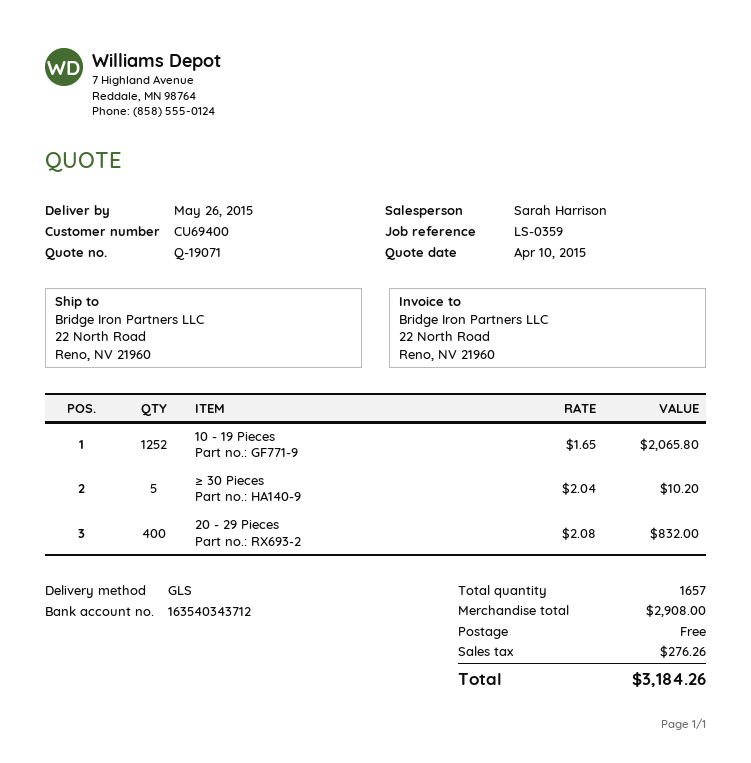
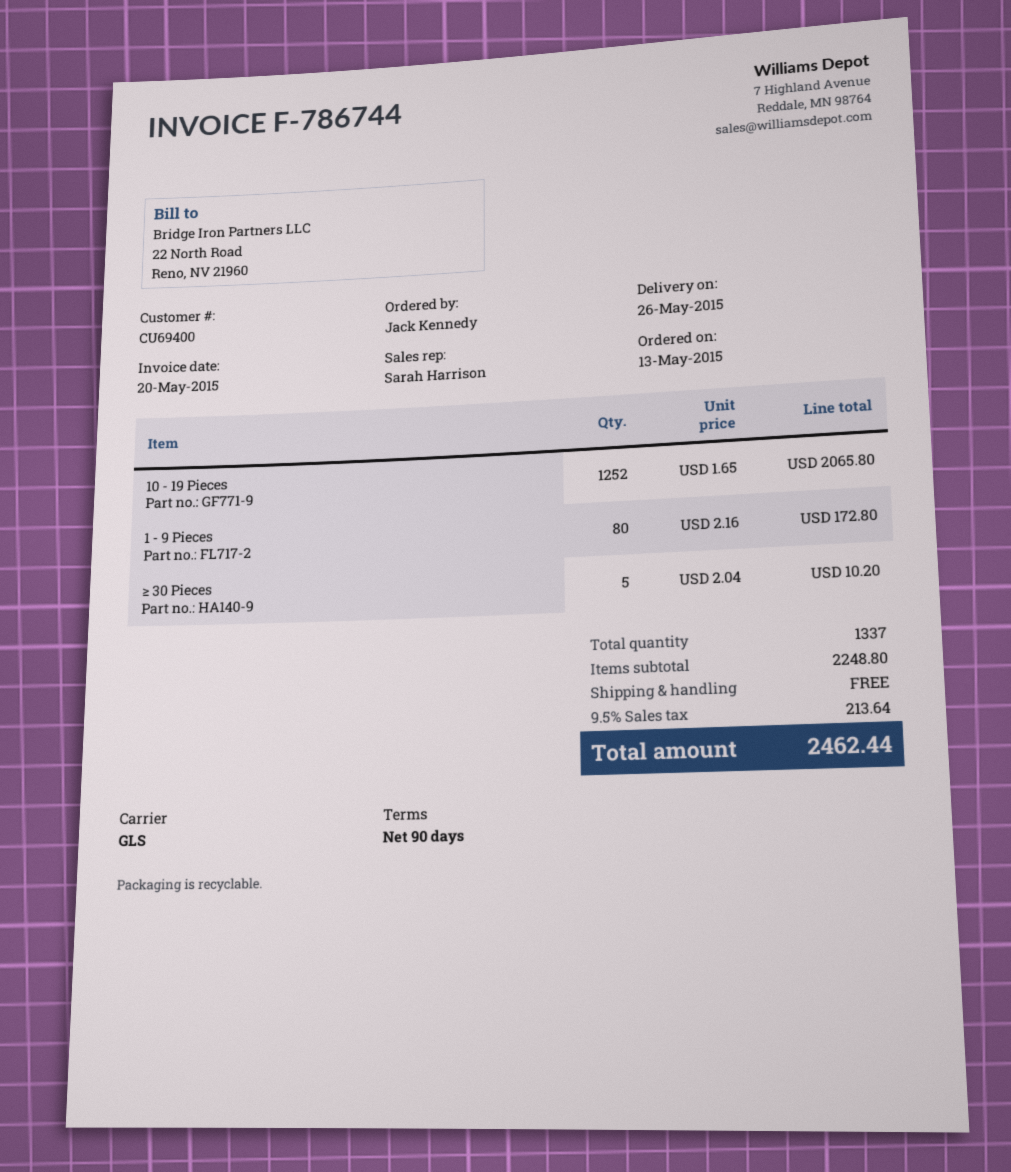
20 - 29 Pieces: 400 x 2.08 = 832.00 -> none
1 - 9 Pieces: none -> 80 x 2.16 = 172.80
total quantity: 1657 -> 1337
subtotal: 2908.00 -> 2248.80
tax: 276.26 -> 213.64
total: 3184.26 -> 2462.44

